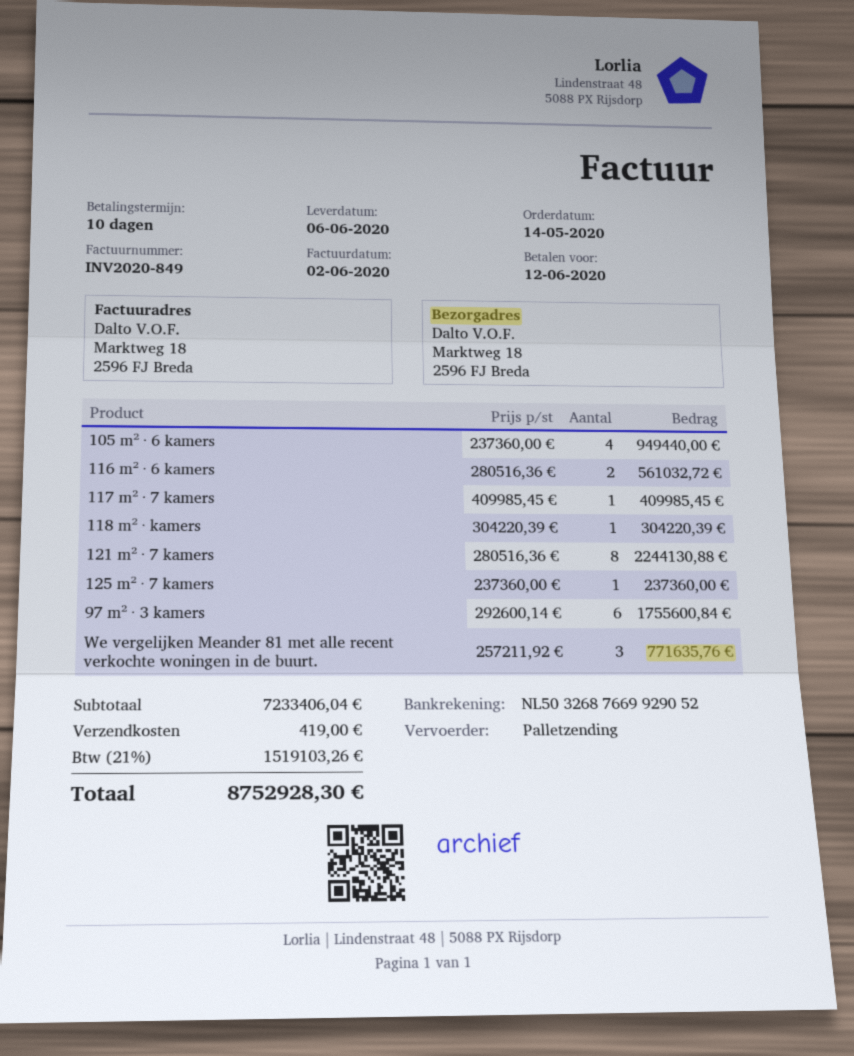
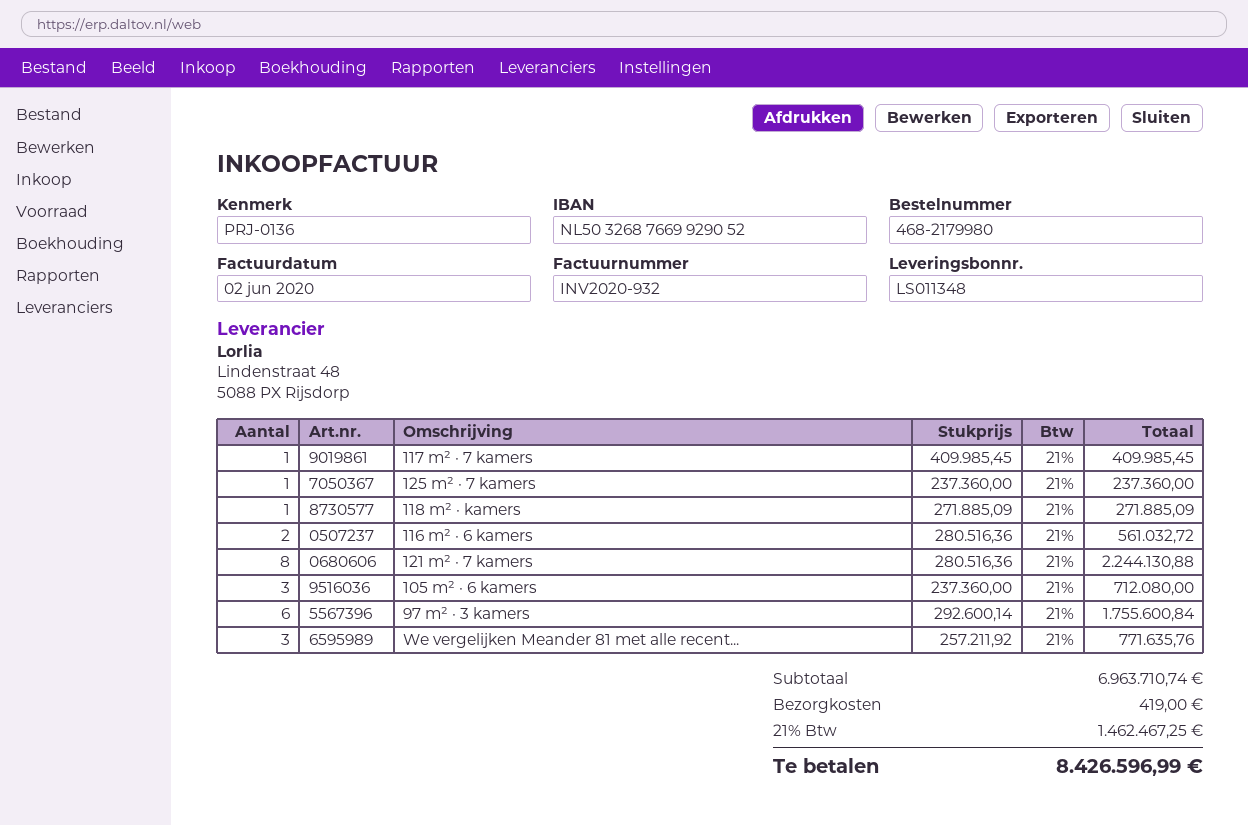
invoice number: INV2020-849 -> INV2020-932
105 m² · 6 kamers: 4 x 237360.00 = 949440.00 -> 3 x 237360.00 = 712080.00
118 m² · kamers: 1 x 304220.39 = 304220.39 -> 1 x 271885.09 = 271885.09
subtotal: 7233406.04 -> 6963710.74
tax: 21% = 1519103.26 -> 21% = 1462467.25
total: 8752928.30 -> 8426596.99

